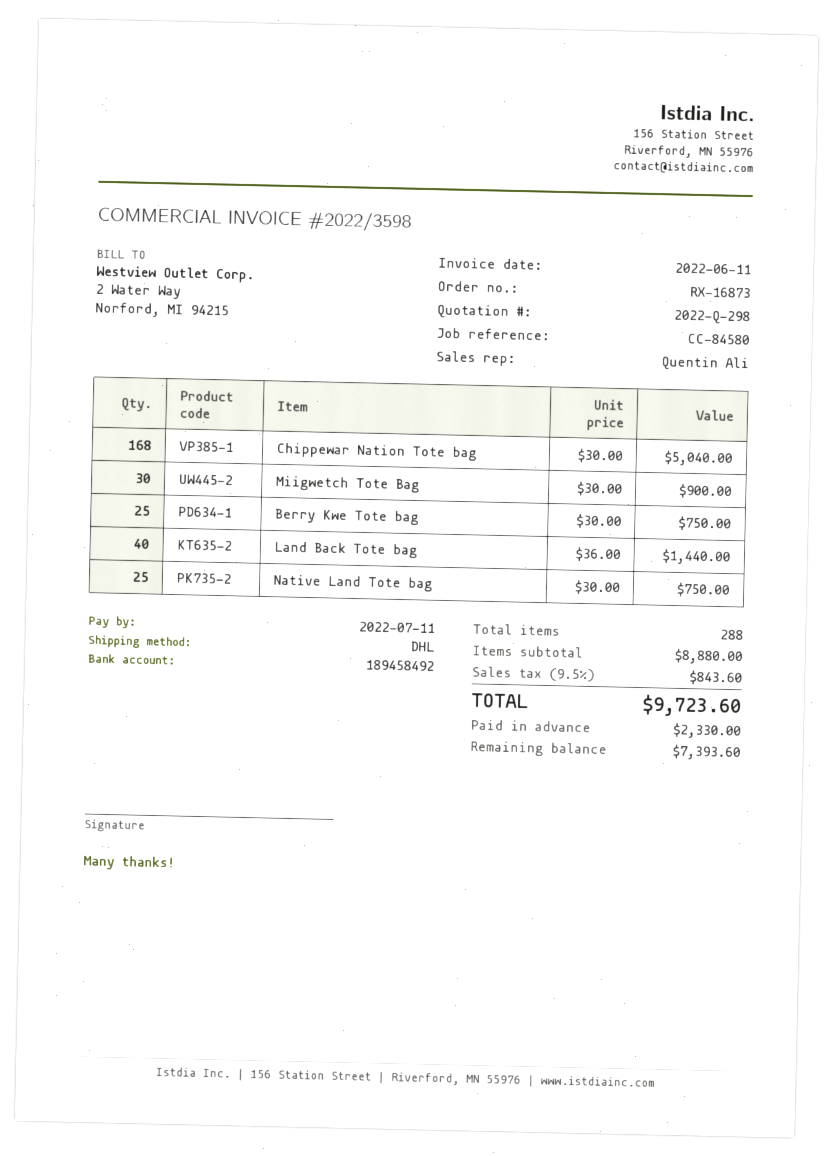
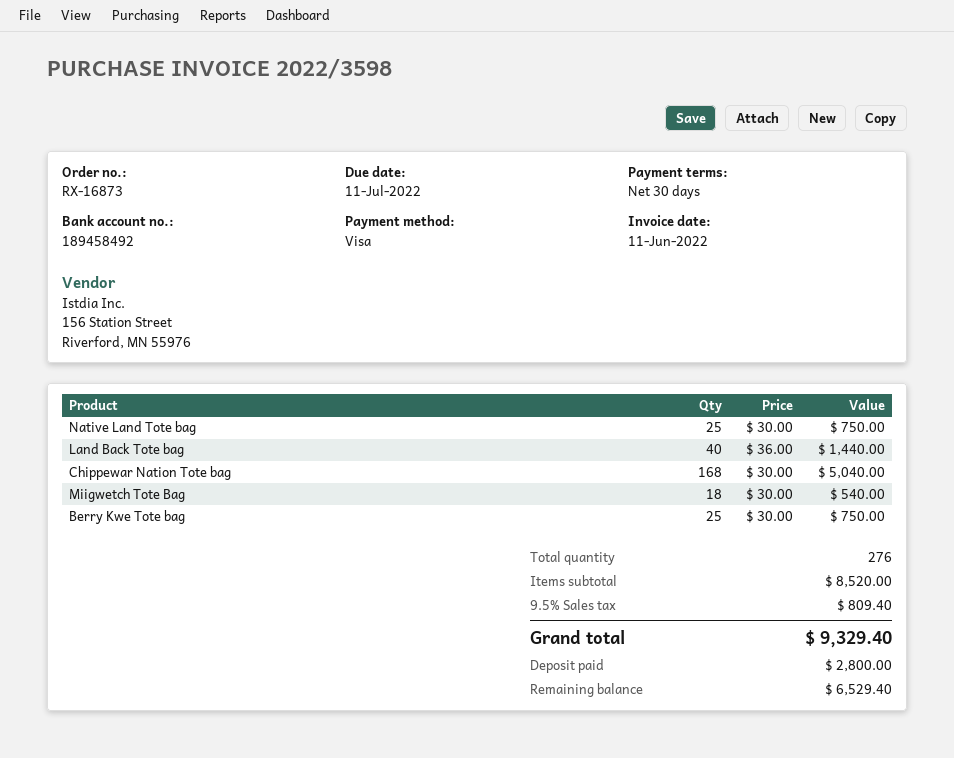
Miigwetch Tote Bag: 30 x 30.00 = 900.00 -> 18 x 30.00 = 540.00
total quantity: 288 -> 276
subtotal: 8880.00 -> 8520.00
tax: 9.5% = 843.60 -> 9.5% = 809.40
total: 9723.60 -> 9329.40
deposit: 2330.00 -> 2800.00
balance: 7393.60 -> 6529.40

